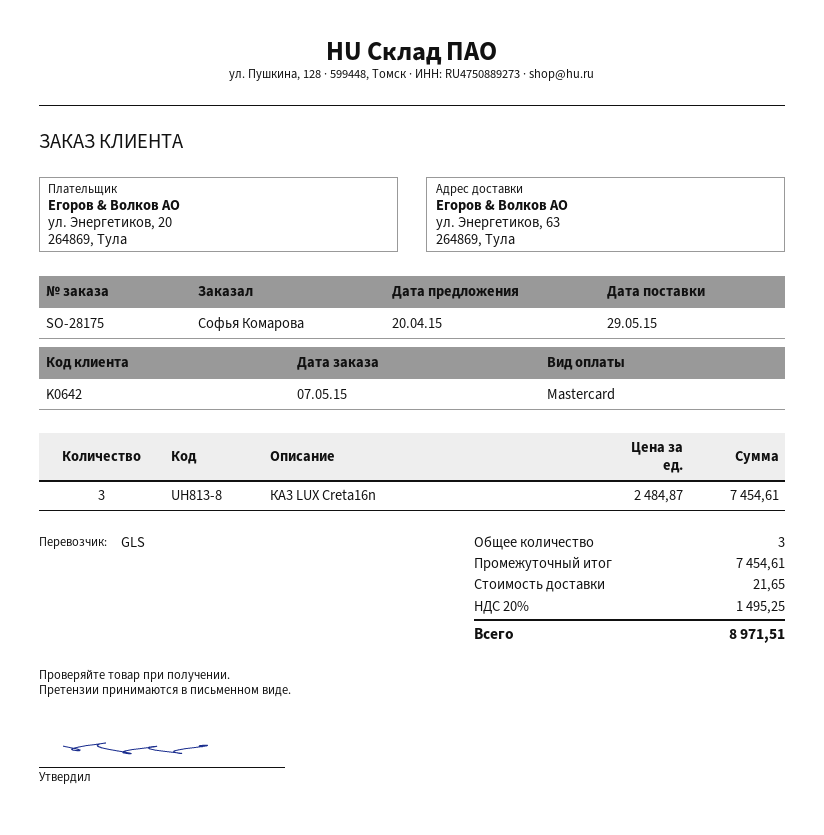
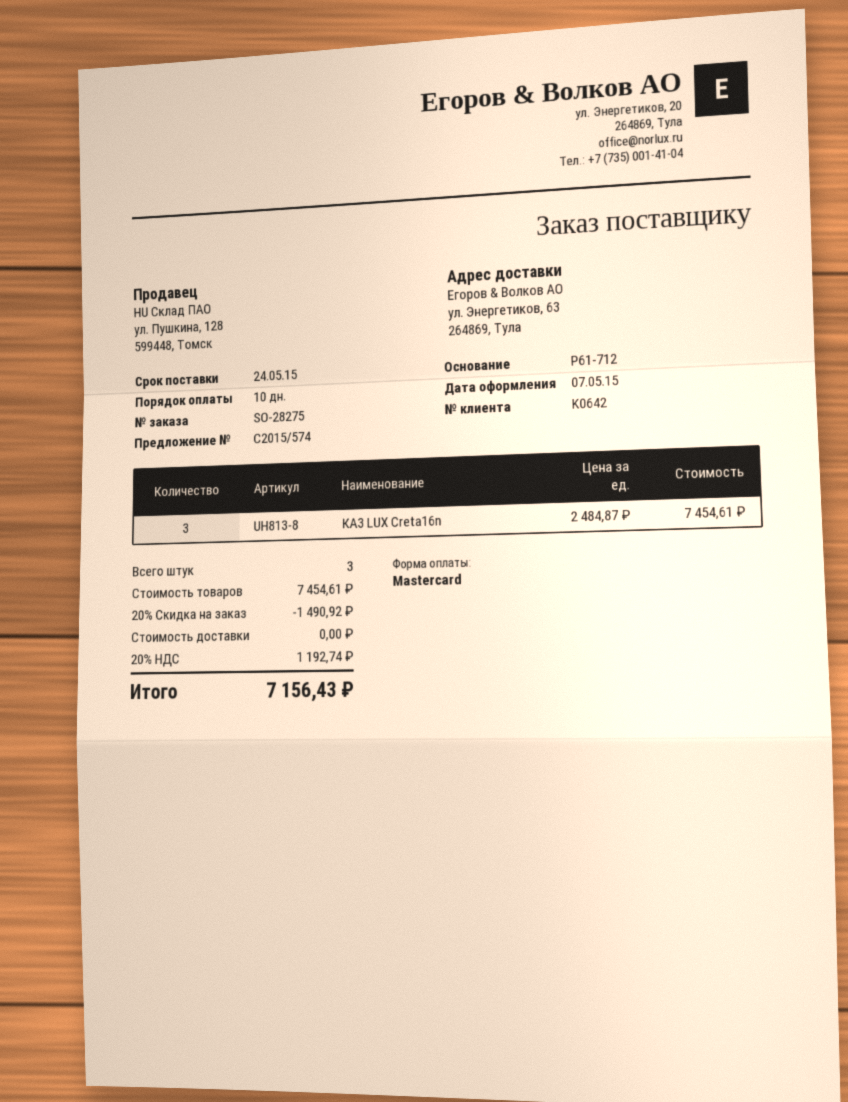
order number: SO-28175 -> SO-28275
delivery date: 2015-05-29 -> 2015-05-24
discount: none -> 20% = 1490.92
shipping: 21.65 -> 0.00
tax: 20% = 1495.25 -> 20% = 1192.74
total: 8971.51 -> 7156.43

